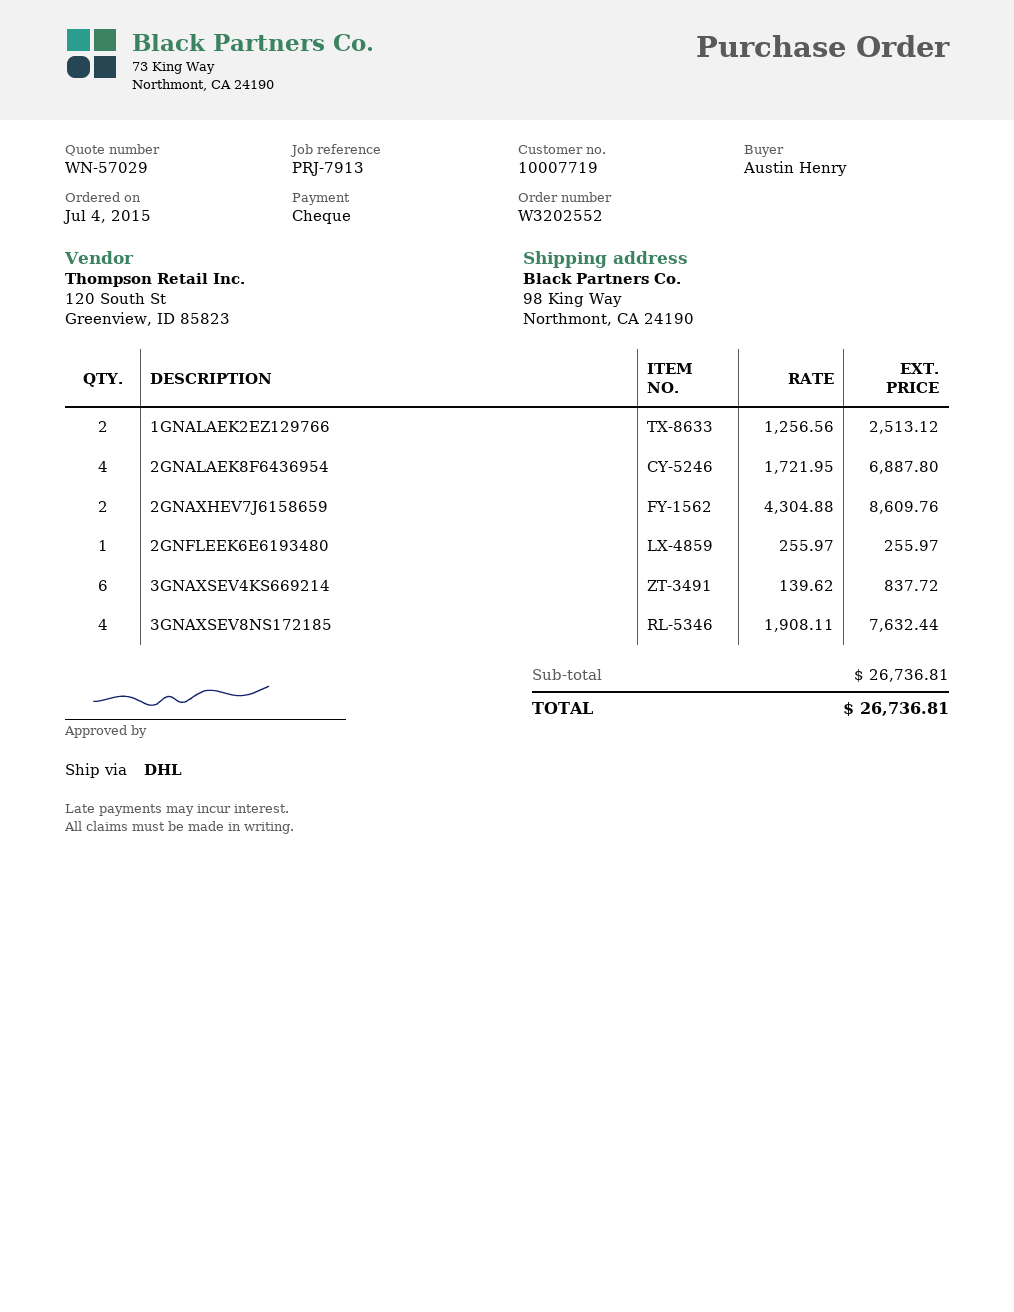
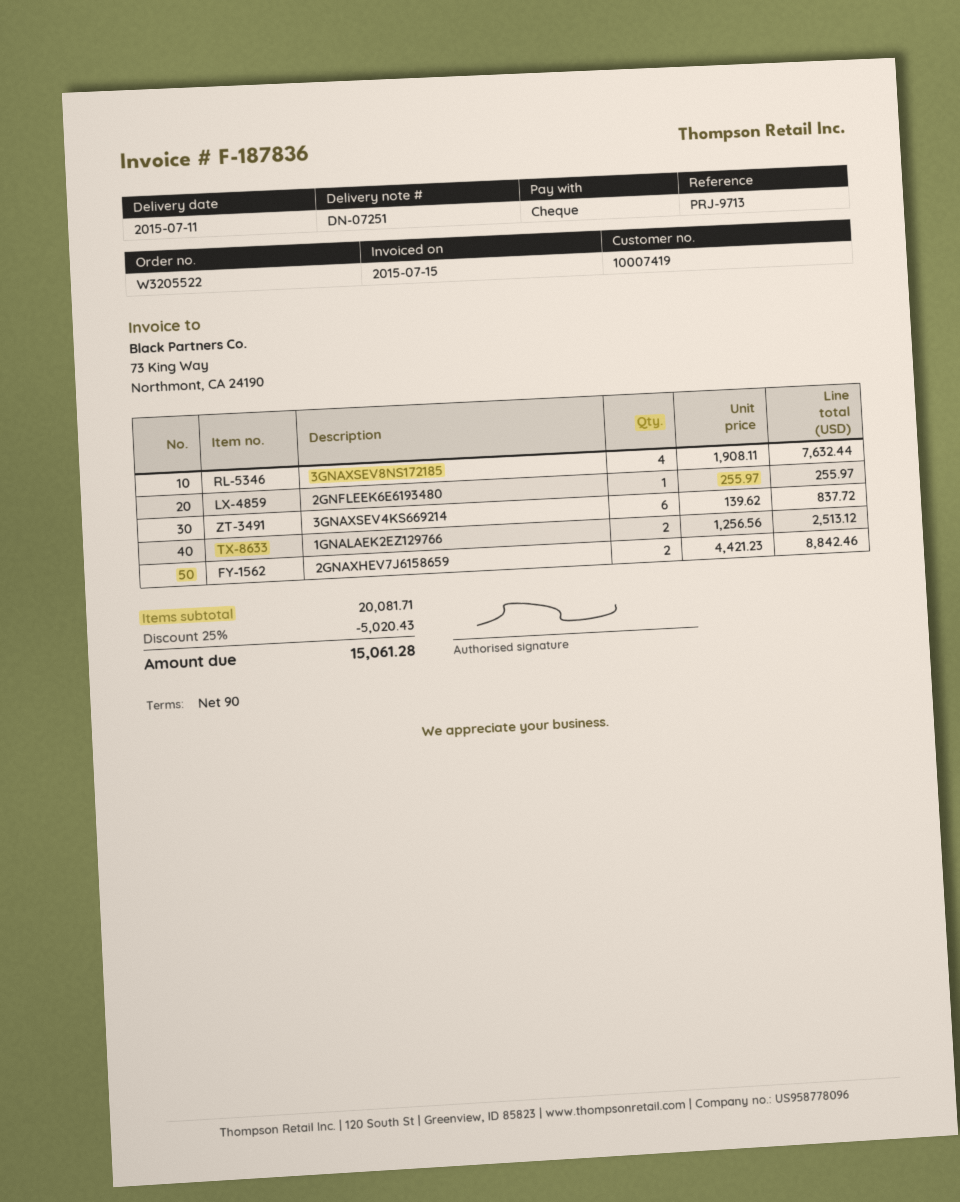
order number: W3202552 -> W3205522
customer number: 10007719 -> 10007419
reference: PRJ-7913 -> PRJ-9713
2GNALAEK8F6436954: 4 x 1721.95 = 6887.80 -> none
2GNAXHEV7J6158659: 2 x 4304.88 = 8609.76 -> 2 x 4421.23 = 8842.46
subtotal: 26736.81 -> 20081.71
discount: none -> 25% = 5020.43
total: 26736.81 -> 15061.28

